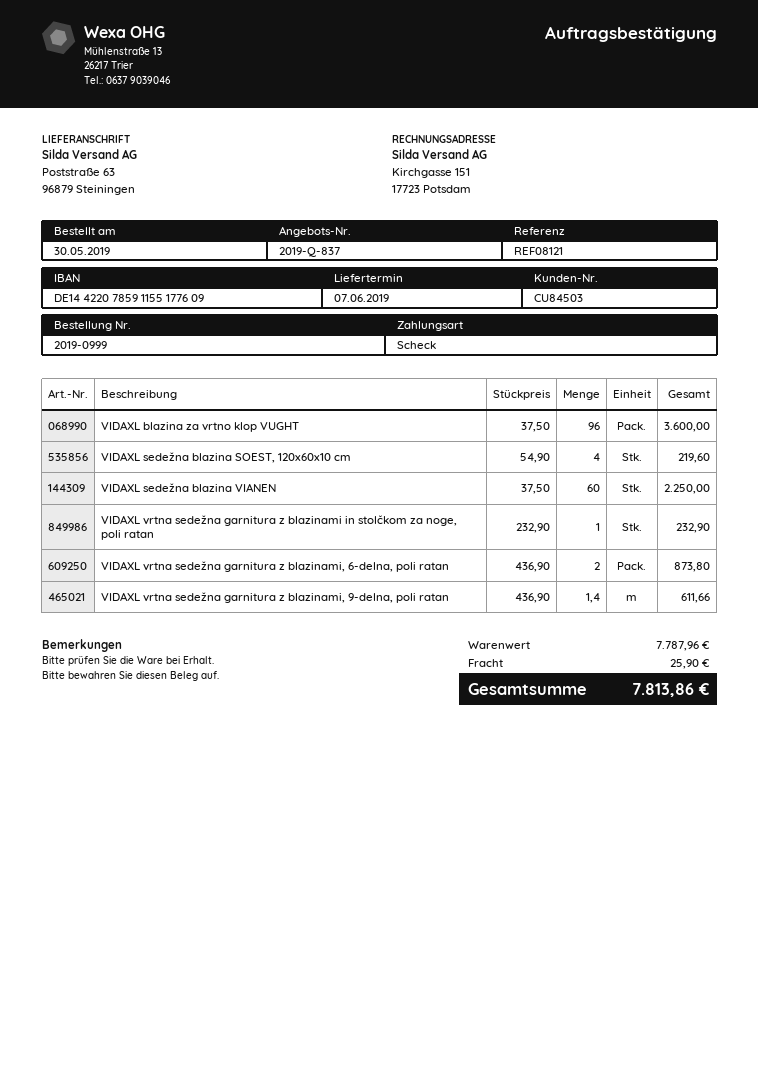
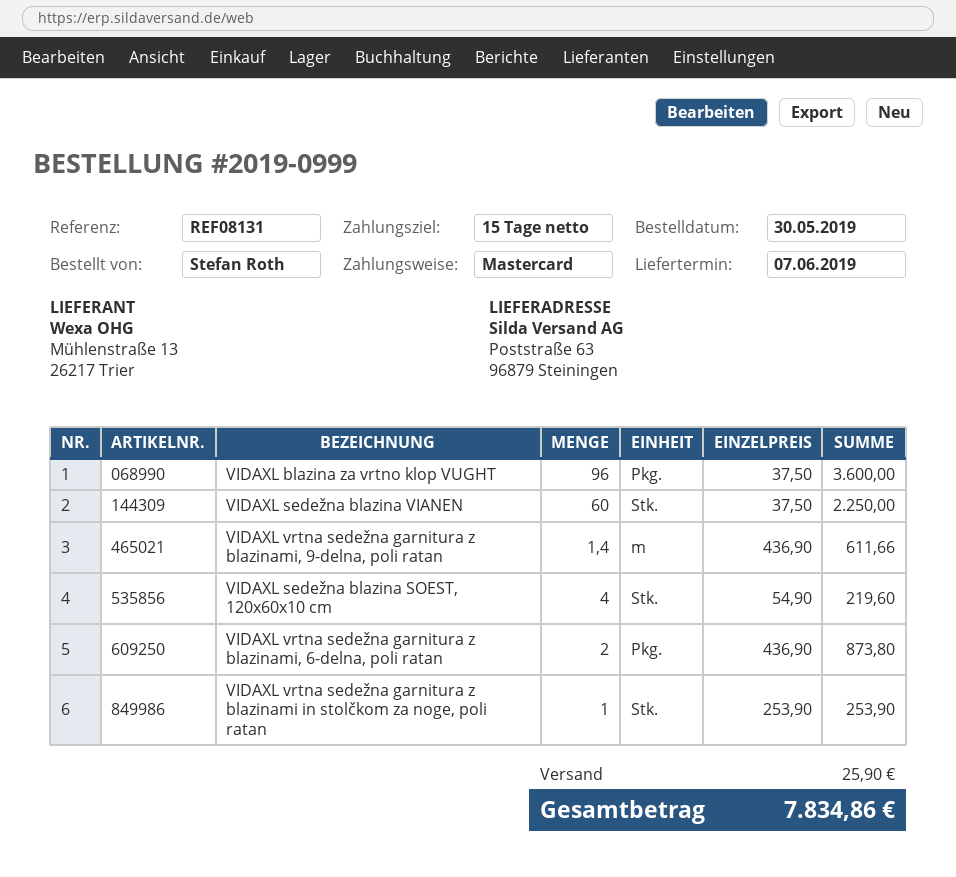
reference: REF08121 -> REF08131
payment method: cheque -> Mastercard
VIDAXL vrtna sedežna garnitura z blazinami in stolčkom za noge, poli ratan: 1 x 232.90 = 232.90 -> 1 x 253.90 = 253.90
total: 7813.86 -> 7834.86

